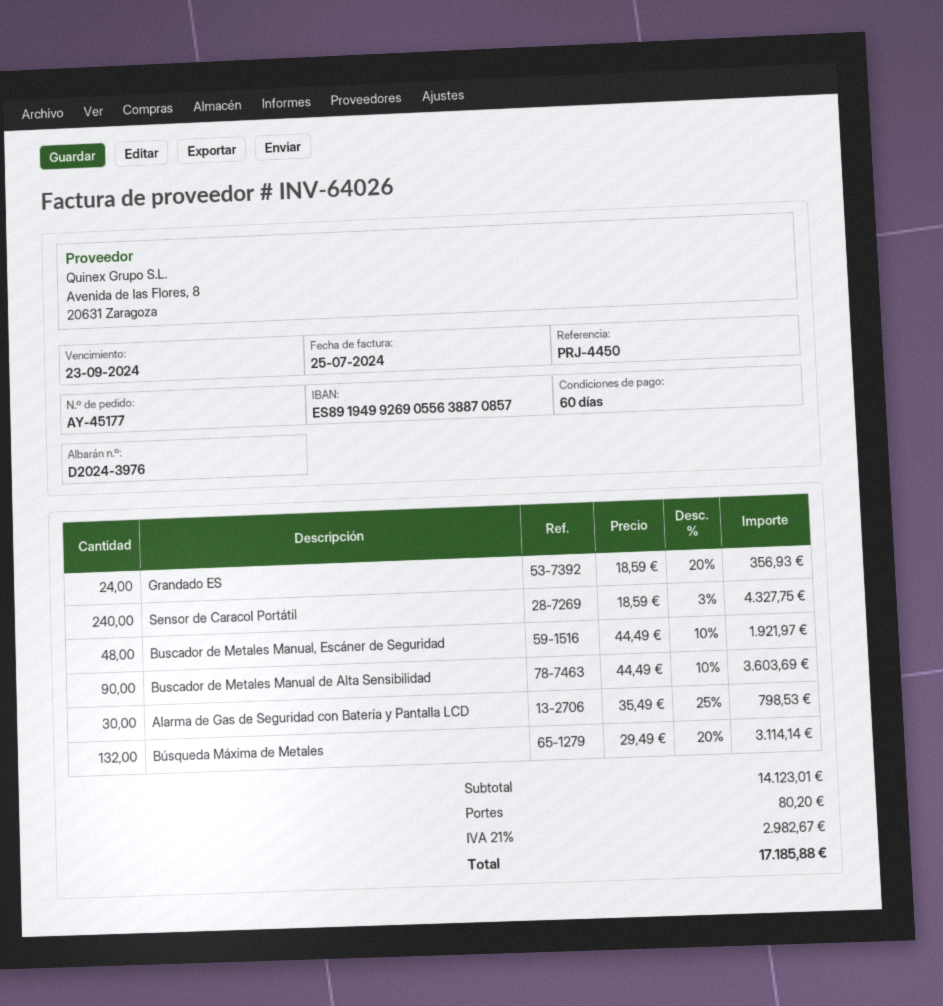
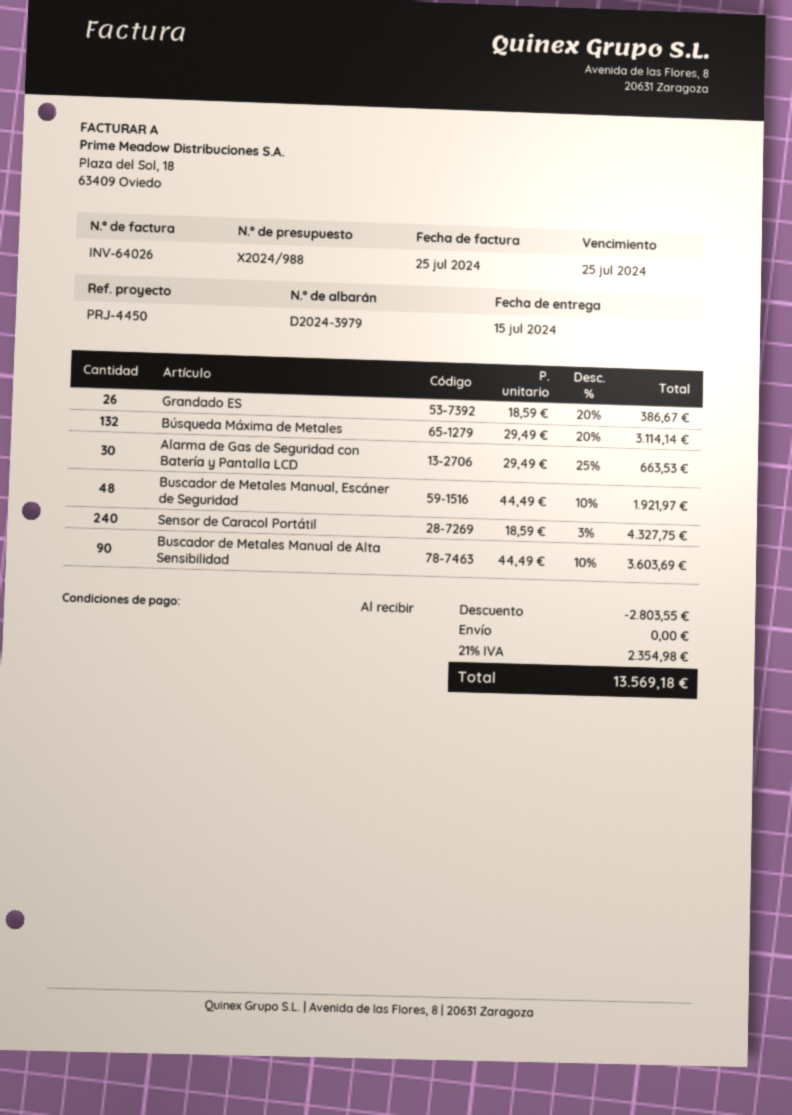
delivery note number: D2024-3976 -> D2024-3979
payment terms: 60 days -> on receipt
due date: 2024-09-23 -> 2024-07-25
Grandado ES: 24 x 18.59 - 20% = 356.93 -> 26 x 18.59 - 20% = 386.67
Alarma de Gas de Seguridad con Batería y Pantalla LCD: 30 x 35.49 - 25% = 798.53 -> 30 x 29.49 - 25% = 663.53
discount: none -> 2803.55
shipping: 80.20 -> 0.00
tax: 21% = 2982.67 -> 21% = 2354.98
total: 17185.88 -> 13569.18

